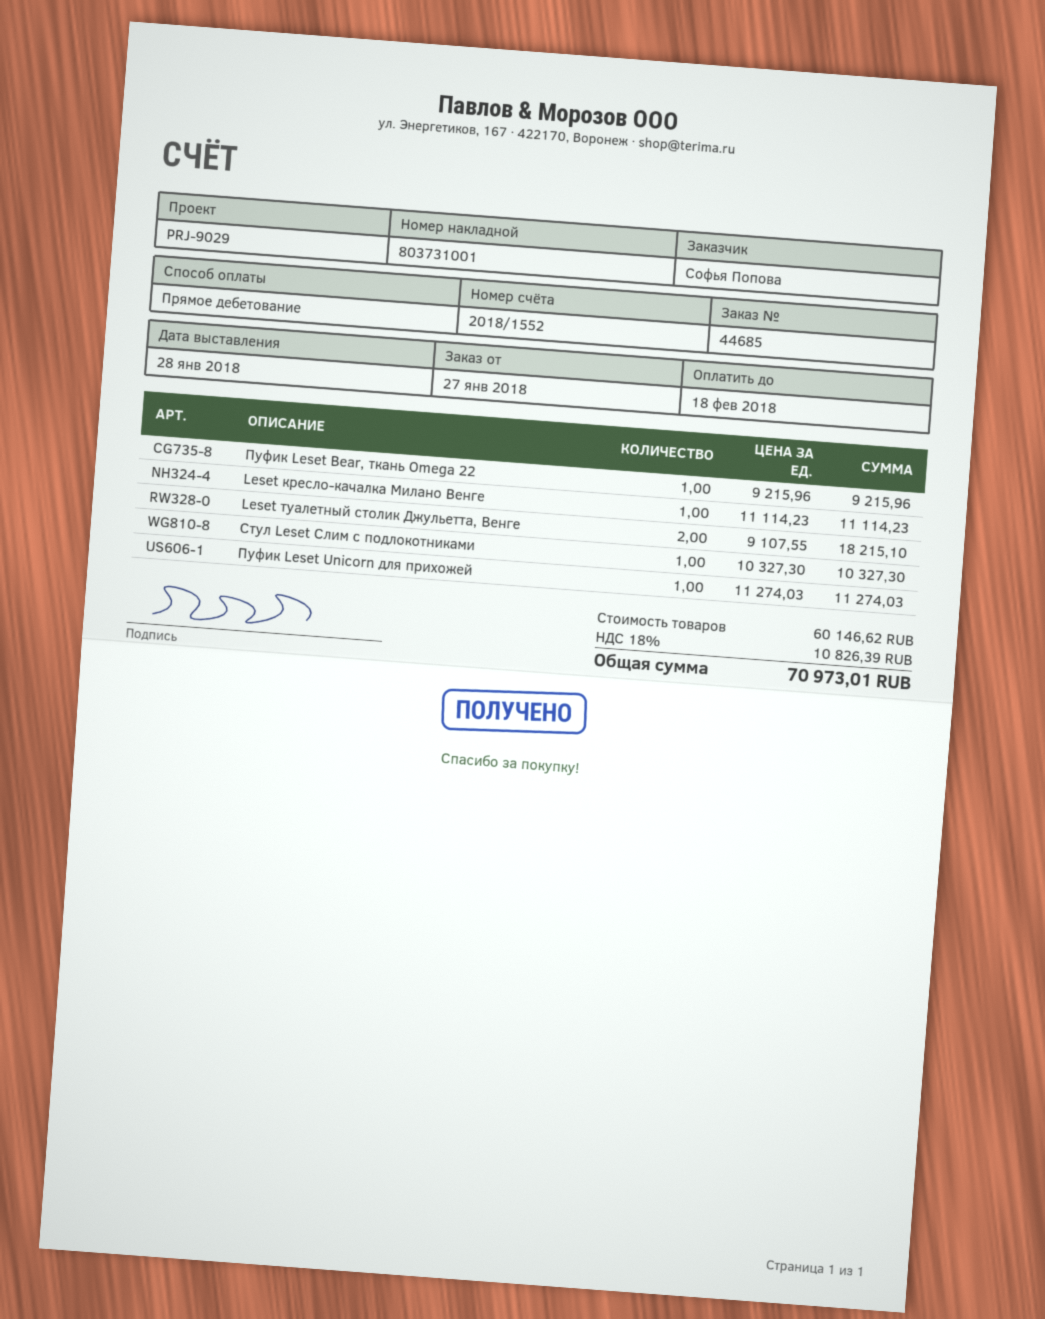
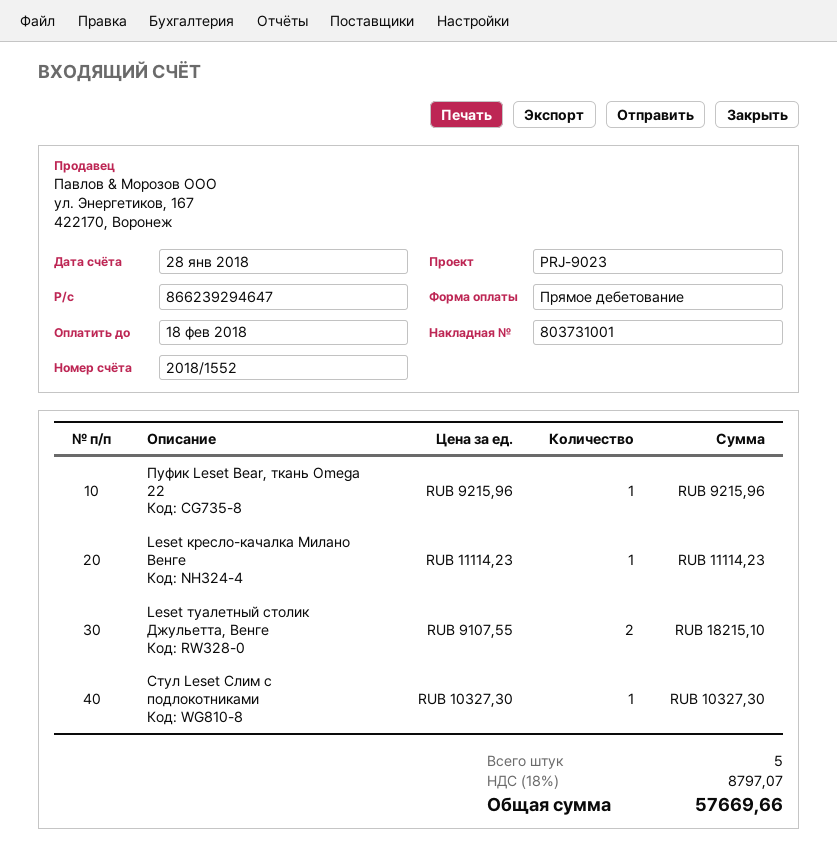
reference: PRJ-9029 -> PRJ-9023
Пуфик Leset Unicorn для прихожей: 1 x 11274.03 = 11274.03 -> none
tax: 18% = 10826.39 -> 18% = 8797.07
total: 70973.01 -> 57669.66

